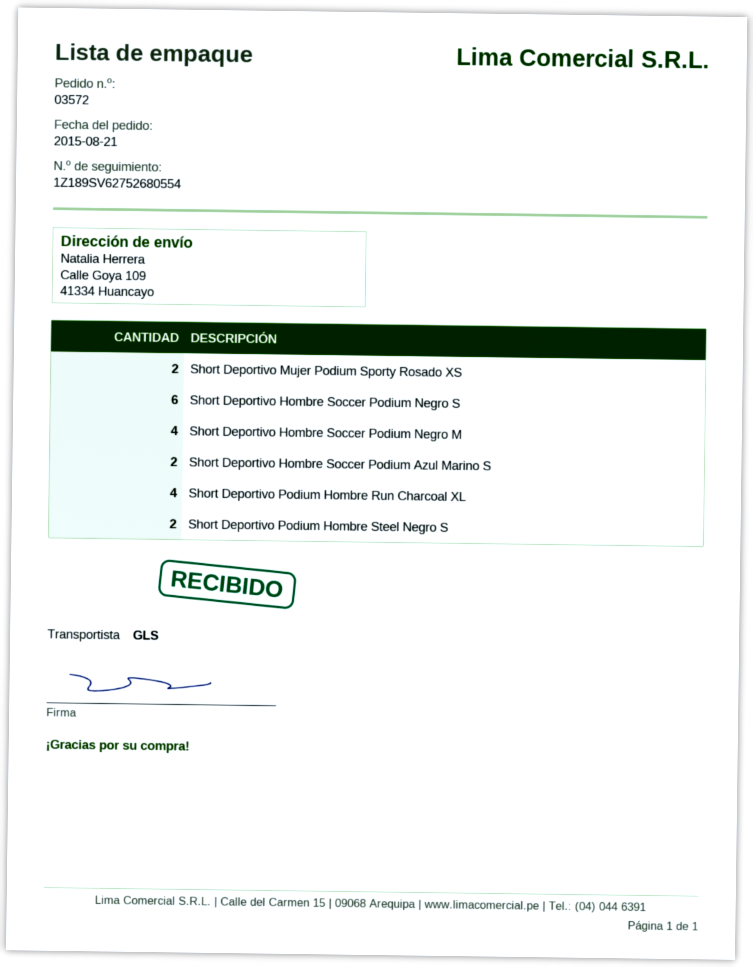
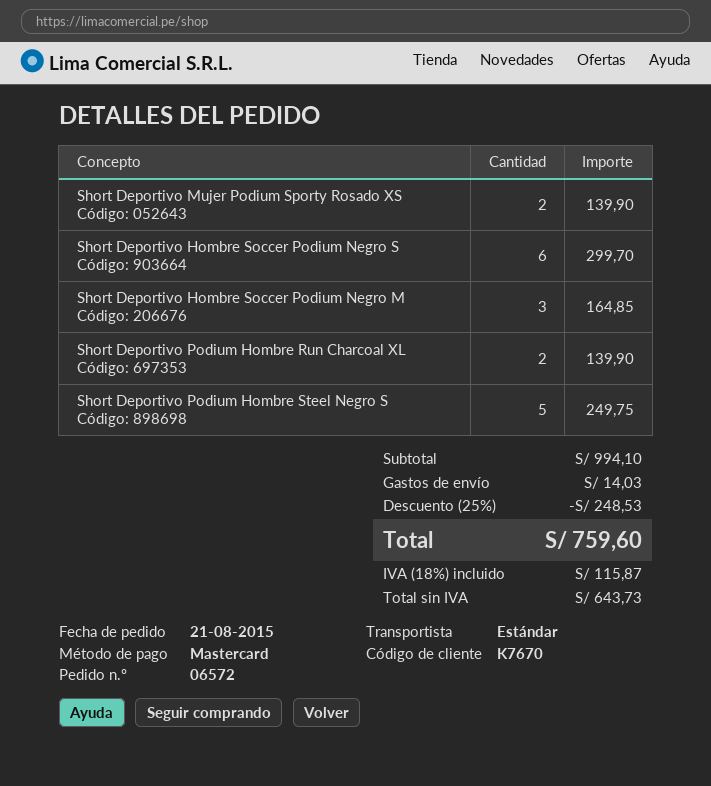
order number: 03572 -> 06572
shipping method: GLS -> standard
Short Deportivo Hombre Soccer Podium Negro M: 4 -> 3
Short Deportivo Hombre Soccer Podium Azul Marino S: 2 -> none
Short Deportivo Podium Hombre Run Charcoal XL: 4 -> 2
Short Deportivo Podium Hombre Steel Negro S: 2 -> 5

